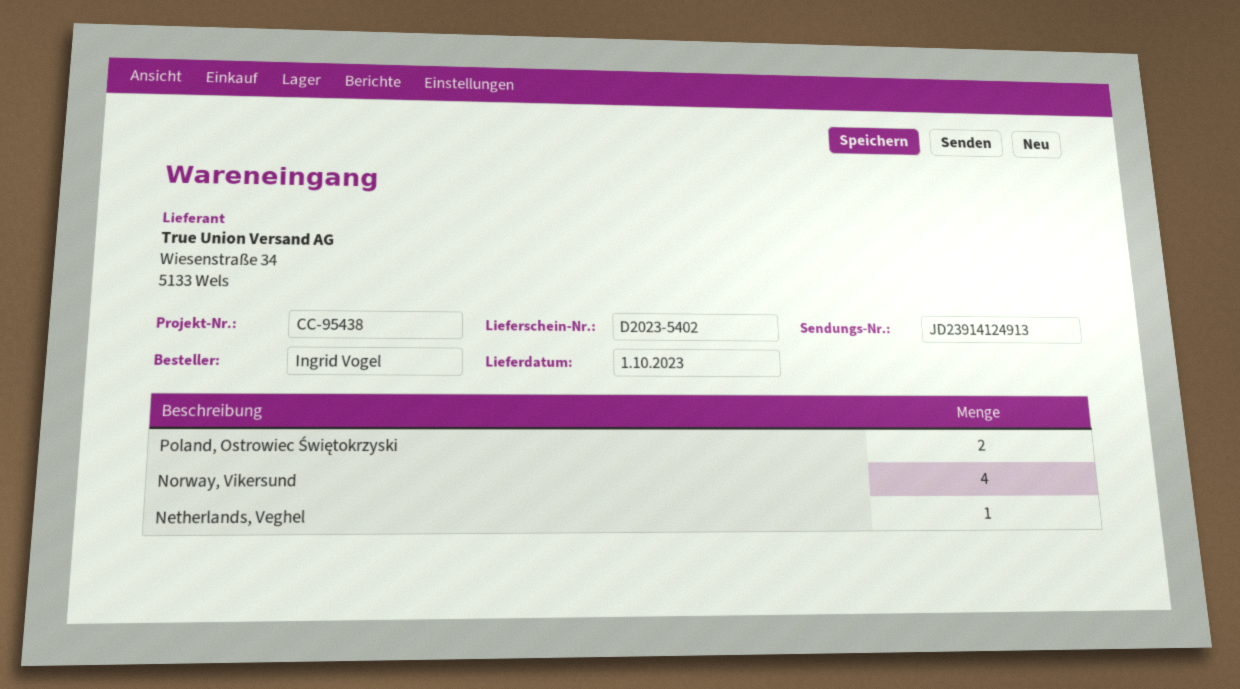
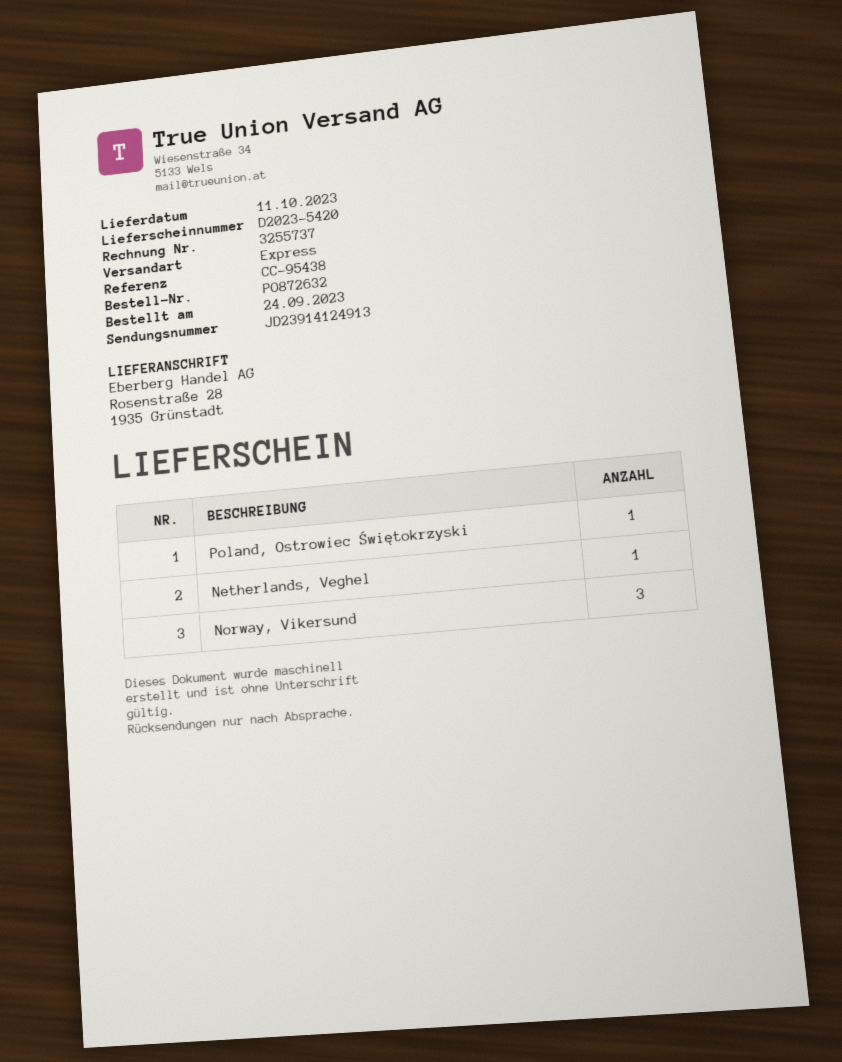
delivery note number: D2023-5402 -> D2023-5420
delivery date: 2023-10-01 -> 2023-10-11
Poland, Ostrowiec Świętokrzyski: 2 -> 1
Norway, Vikersund: 4 -> 3

